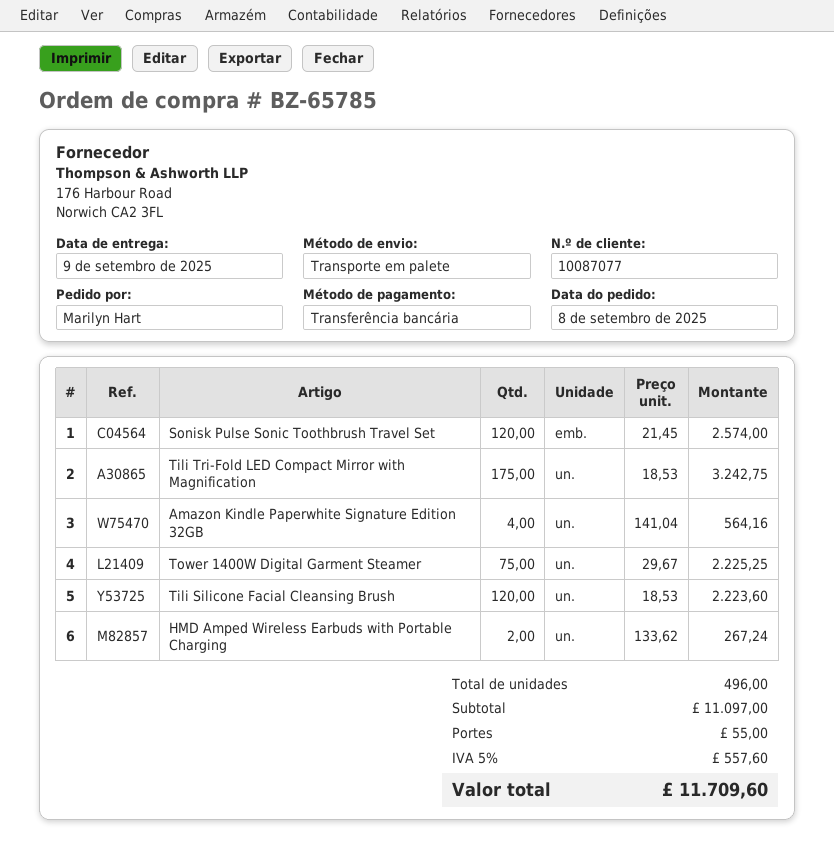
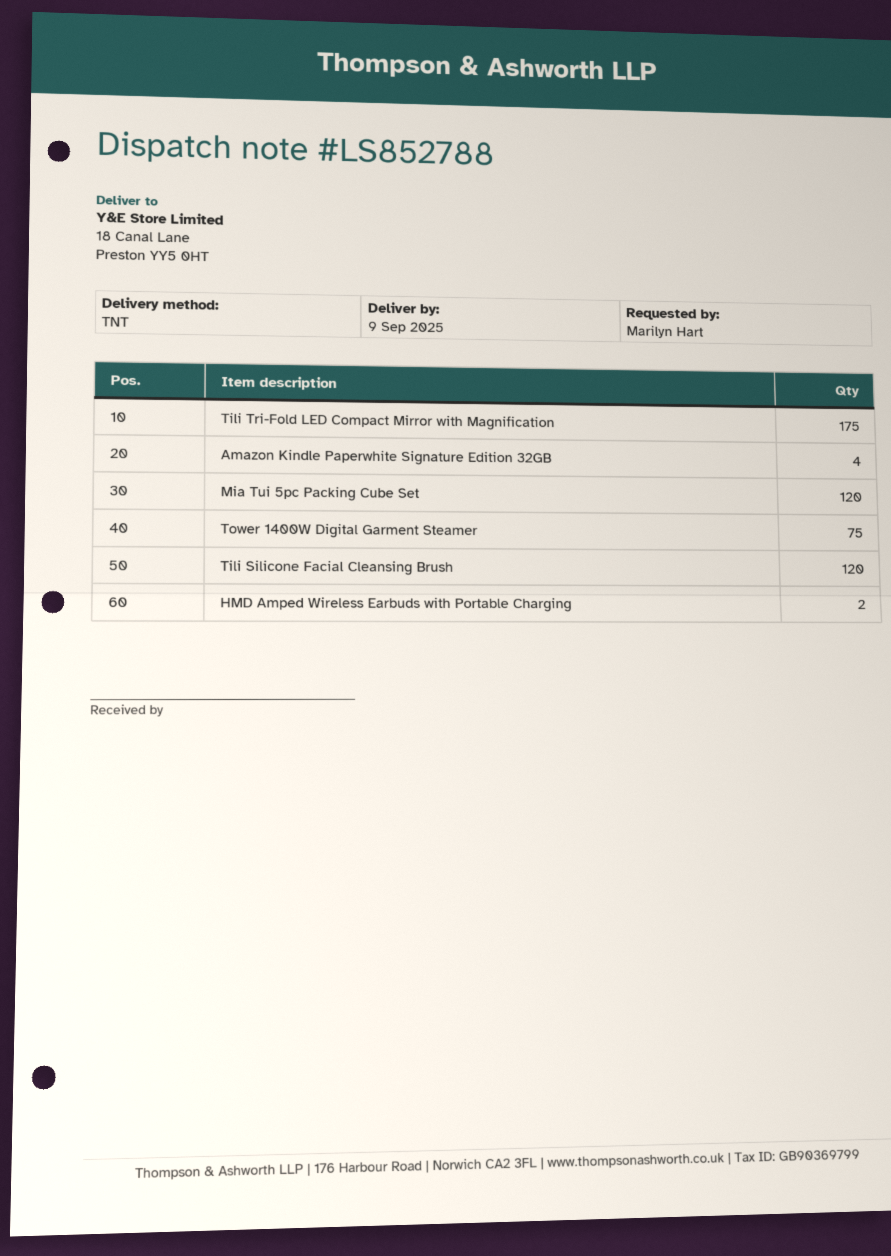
shipping method: pallet freight -> TNT
Sonisk Pulse Sonic Toothbrush Travel Set: 120 -> none
Mia Tui 5pc Packing Cube Set: none -> 120

